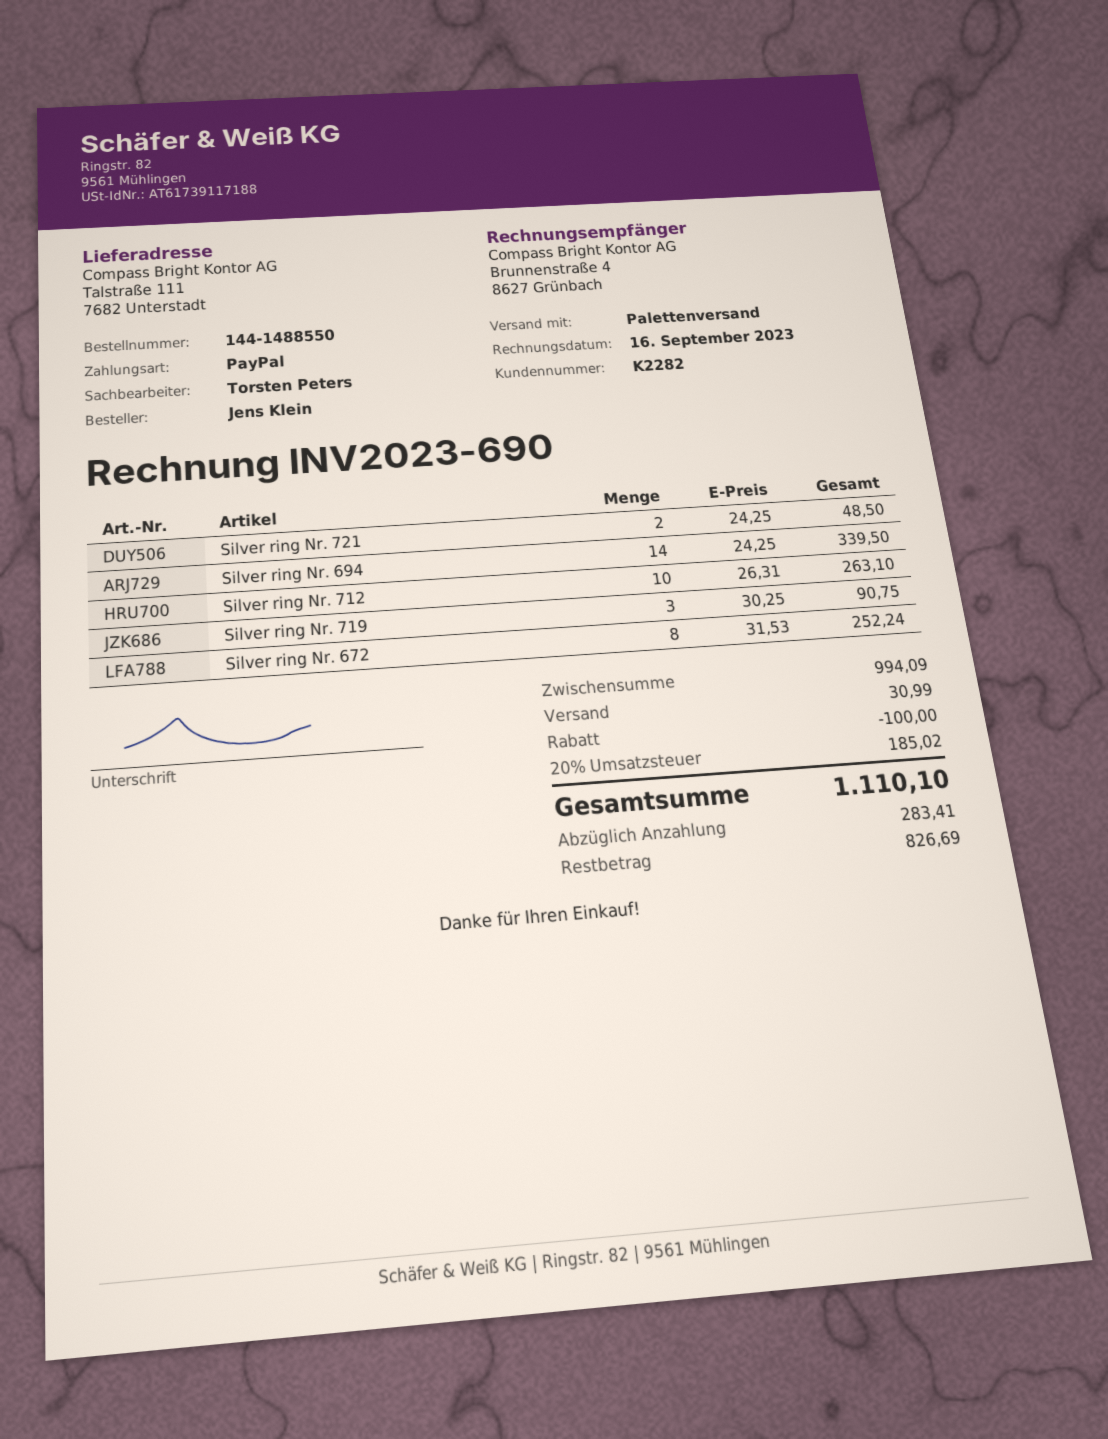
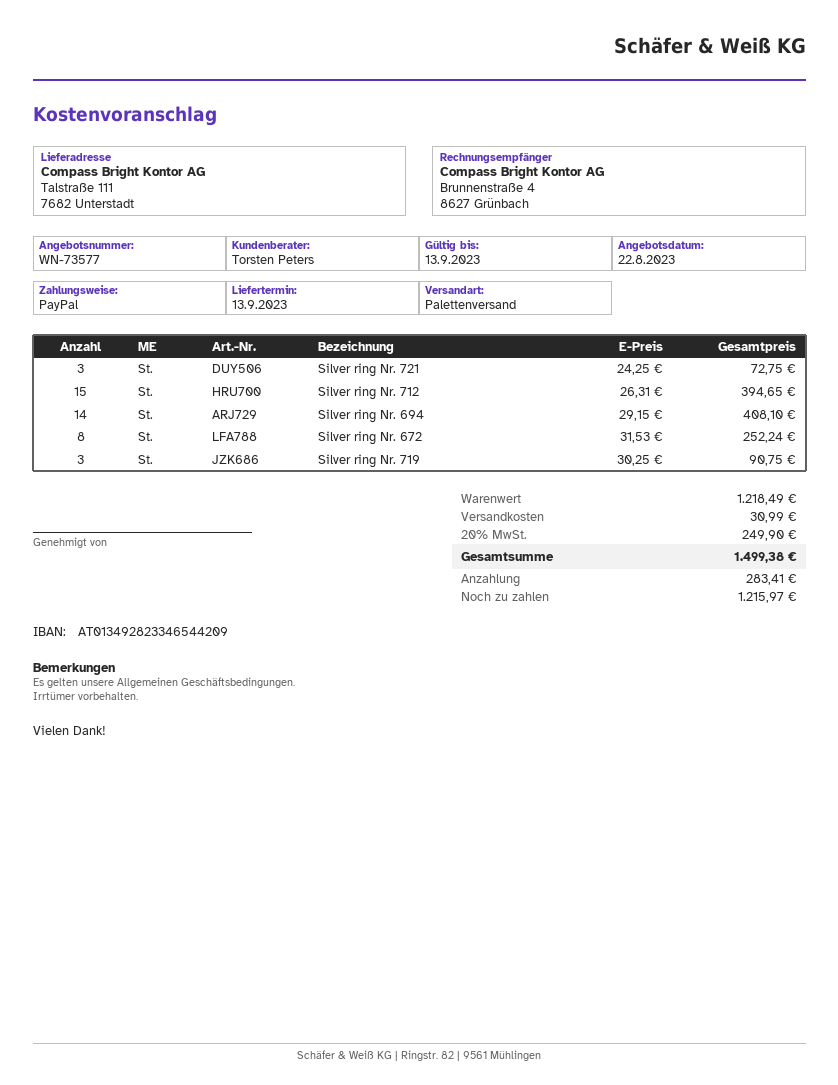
Silver ring Nr. 721: 2 x 24.25 = 48.50 -> 3 x 24.25 = 72.75
Silver ring Nr. 694: 14 x 24.25 = 339.50 -> 14 x 29.15 = 408.10
Silver ring Nr. 712: 10 x 26.31 = 263.10 -> 15 x 26.31 = 394.65
subtotal: 994.09 -> 1218.49
discount: 100.00 -> none
tax: 20% = 185.02 -> 20% = 249.90
total: 1110.10 -> 1499.38
balance: 826.69 -> 1215.97

